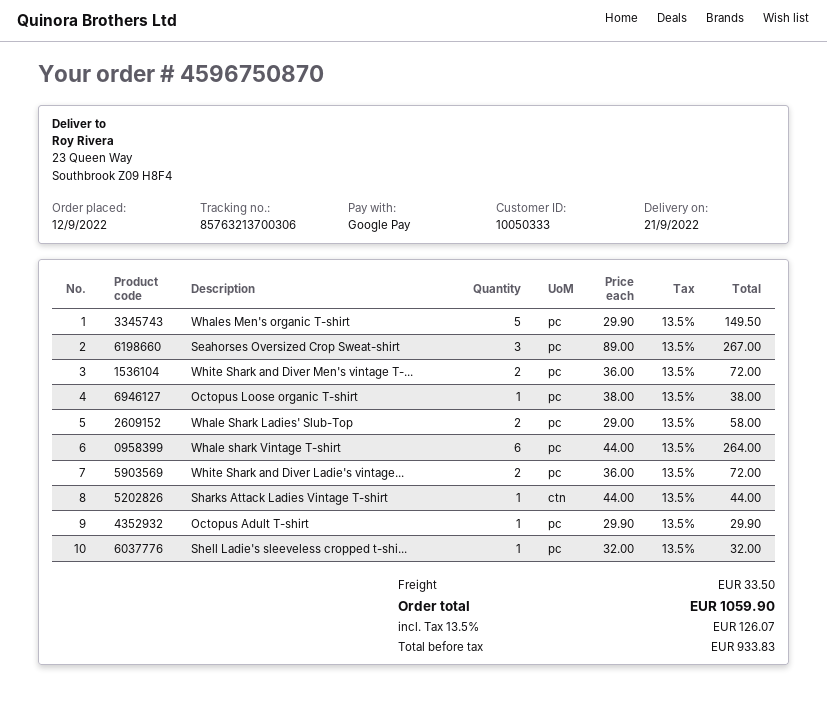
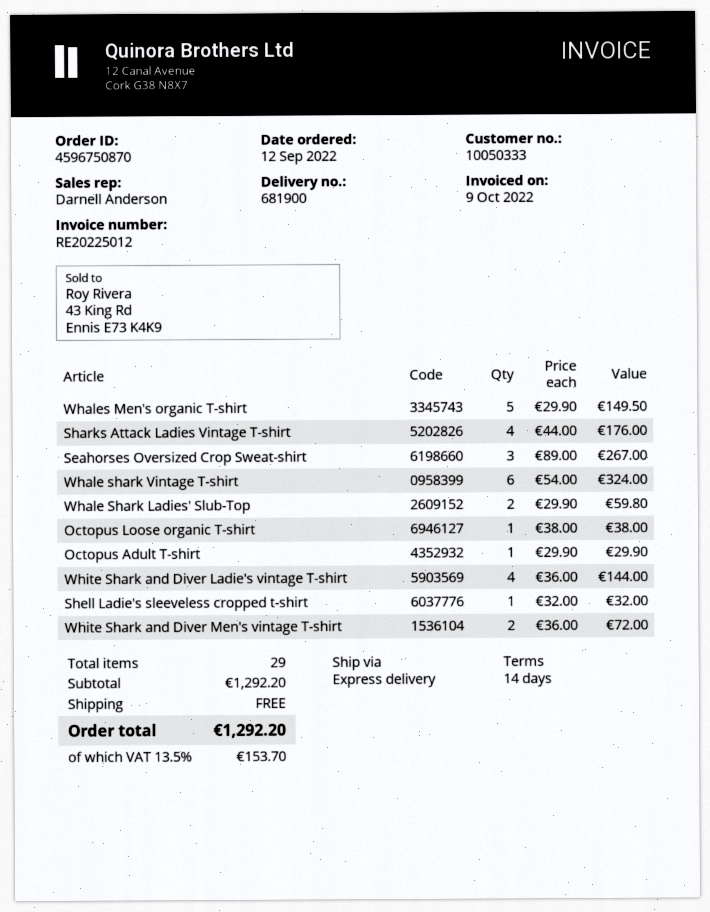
Whale Shark Ladies' Slub-Top: 2 x 29.00 = 58.00 -> 2 x 29.90 = 59.80
Whale shark Vintage T-shirt: 6 x 44.00 = 264.00 -> 6 x 54.00 = 324.00
White Shark and Diver Ladie's vintage...: 2 x 36.00 = 72.00 -> 4 x 36.00 = 144.00
Sharks Attack Ladies Vintage T-shirt: 1 x 44.00 = 44.00 -> 4 x 44.00 = 176.00
shipping: 33.50 -> 0.00
tax: 13.5% = 126.07 -> 13.5% = 153.70
total: 1059.90 -> 1292.20

